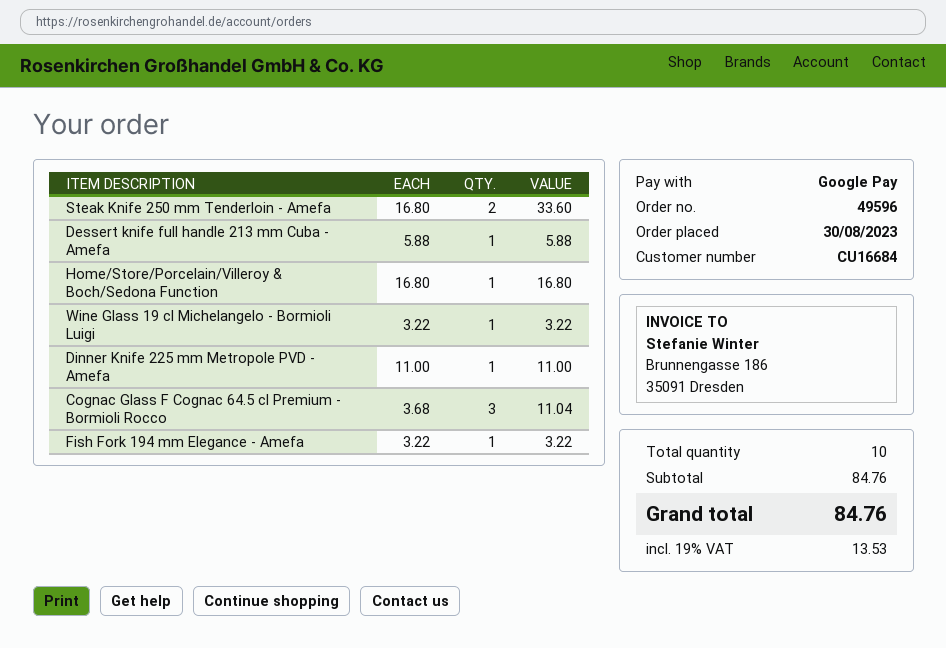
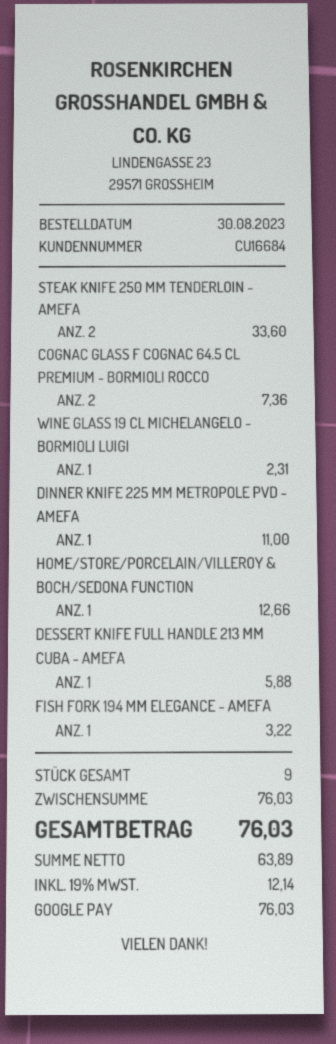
Home/Store/Porcelain/Villeroy & Boch/Sedona Function: 1 for 16.80 -> 1 for 12.66
Wine Glass 19 cl Michelangelo - Bormioli Luigi: 1 for 3.22 -> 1 for 2.31
Cognac Glass F Cognac 64.5 cl Premium - Bormioli Rocco: 3 for 11.04 -> 2 for 7.36
total quantity: 10 -> 9
subtotal: 84.76 -> 76.03
tax: 19% = 13.53 -> 19% = 12.14
total: 84.76 -> 76.03

